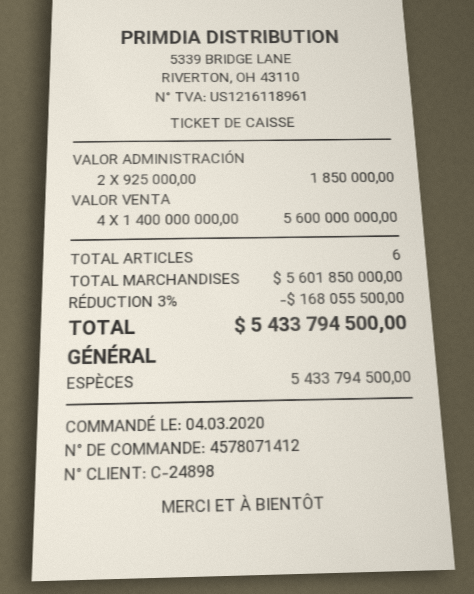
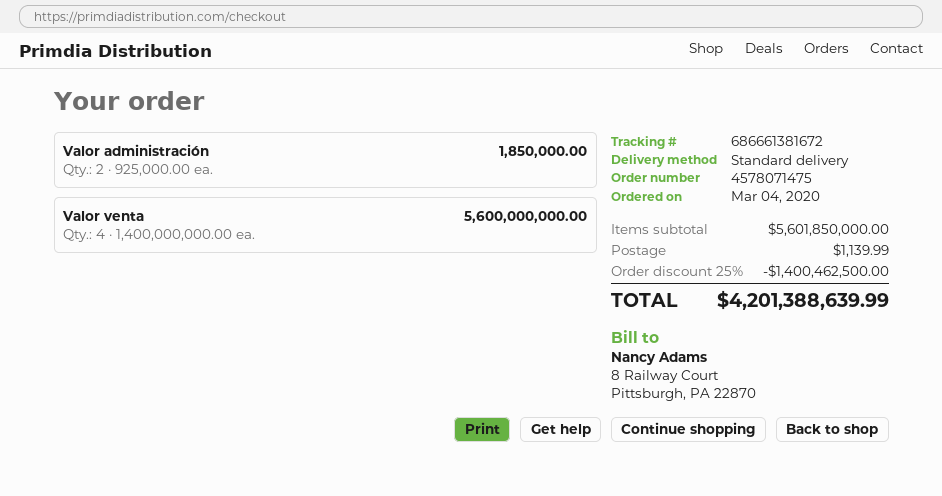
order number: 4578071412 -> 4578071475
discount: 3% = 168055500.00 -> 25% = 1400462500.00
shipping: none -> 1139.99
total: 5433794500.00 -> 4201388639.99

